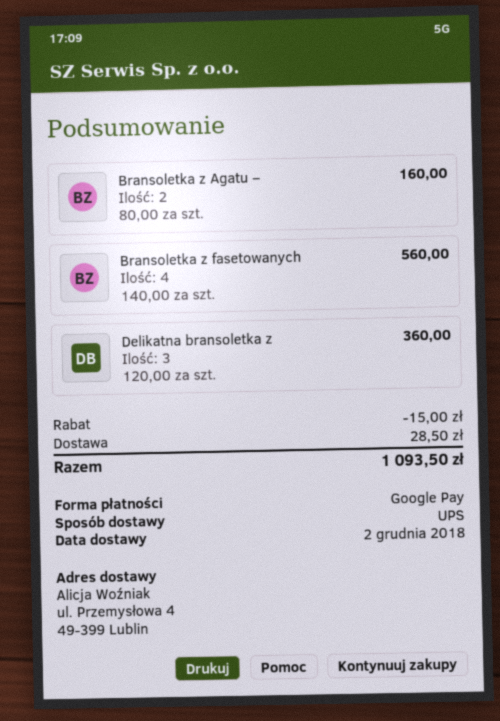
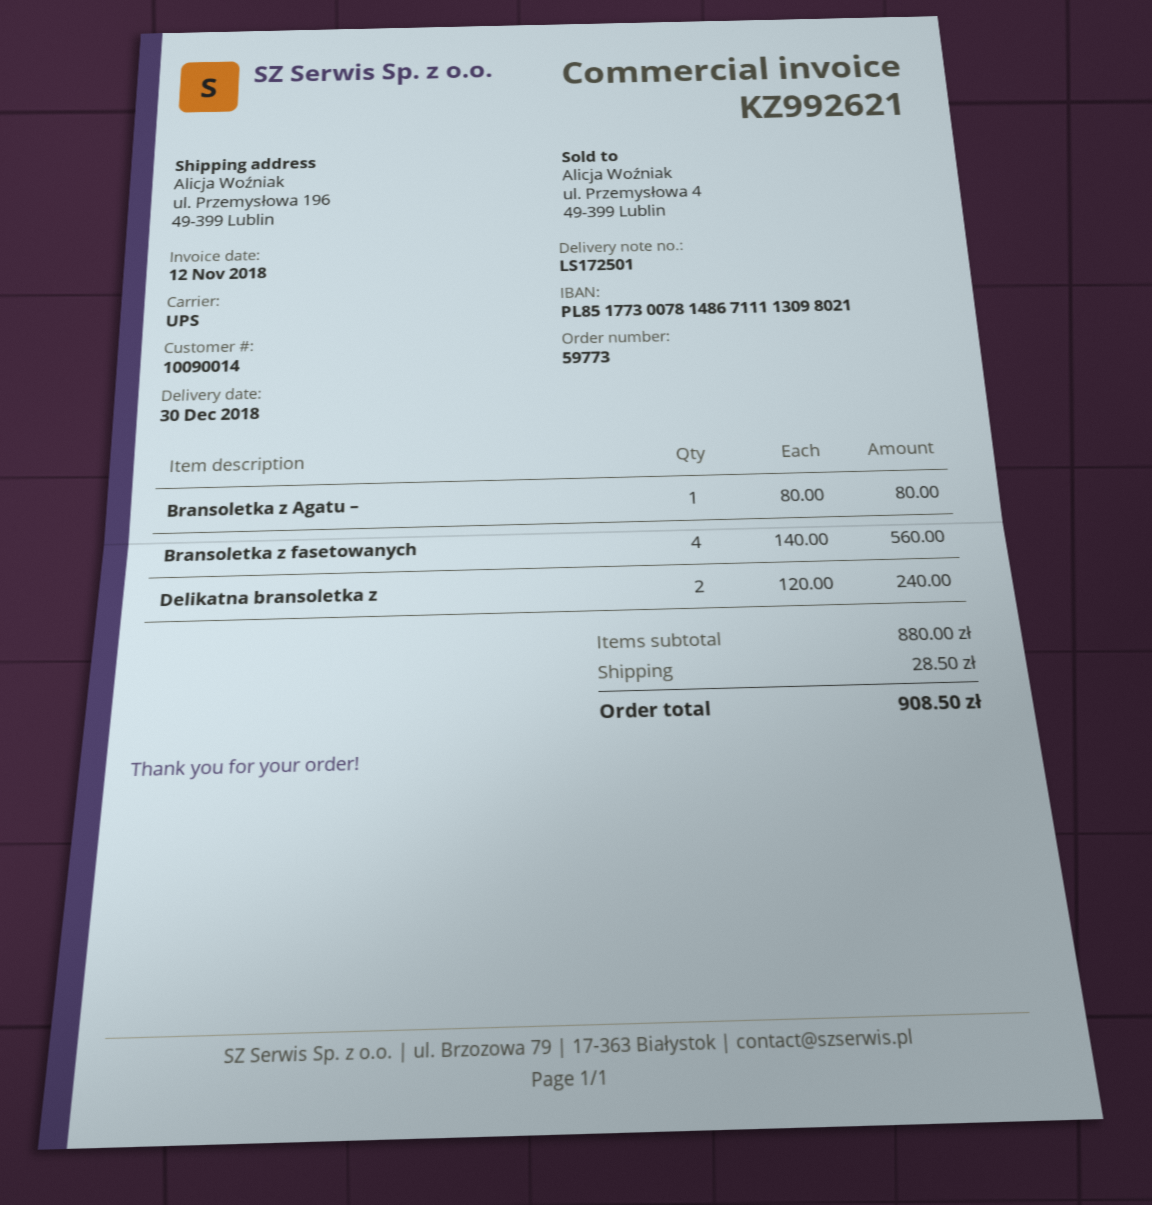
delivery date: 2018-12-02 -> 2018-12-30
ship to: ul. Przemysłowa 4, 49-399 Lublin -> ul. Przemysłowa 196, 49-399 Lublin
Bransoletka z Agatu –: 2 x 80.00 = 160.00 -> 1 x 80.00 = 80.00
Delikatna bransoletka z: 3 x 120.00 = 360.00 -> 2 x 120.00 = 240.00
discount: 15.00 -> none
total: 1093.50 -> 908.50

